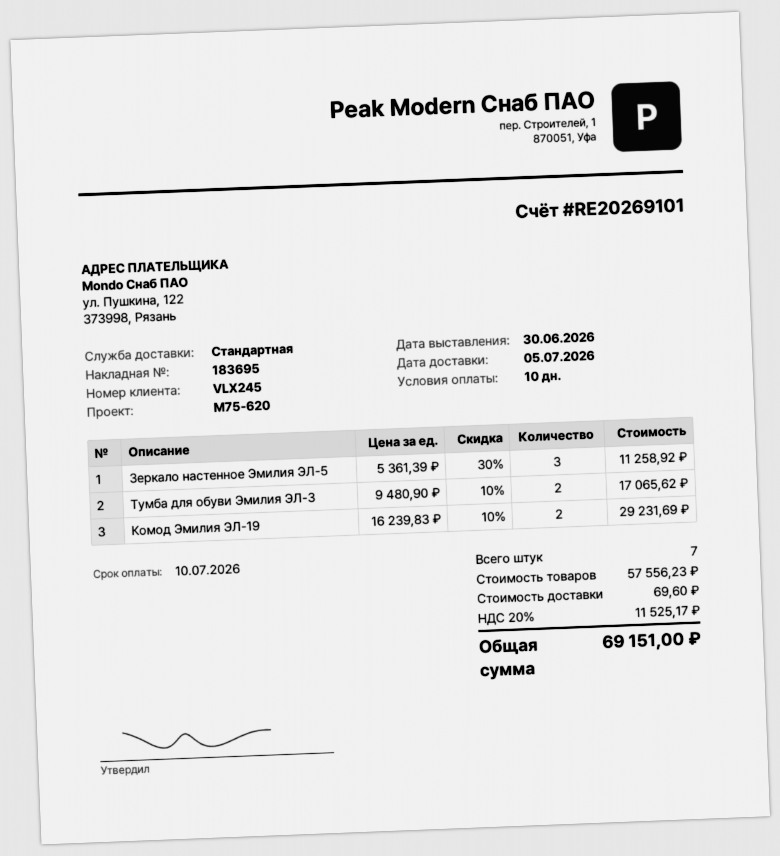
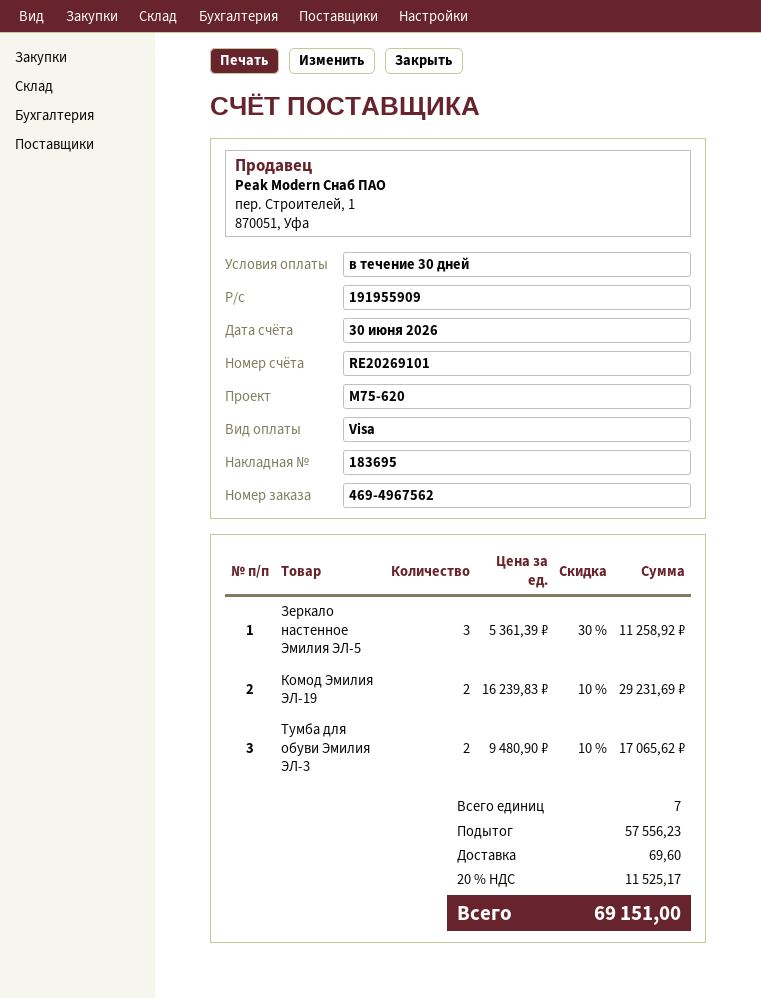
payment terms: 10 days -> 30 days

